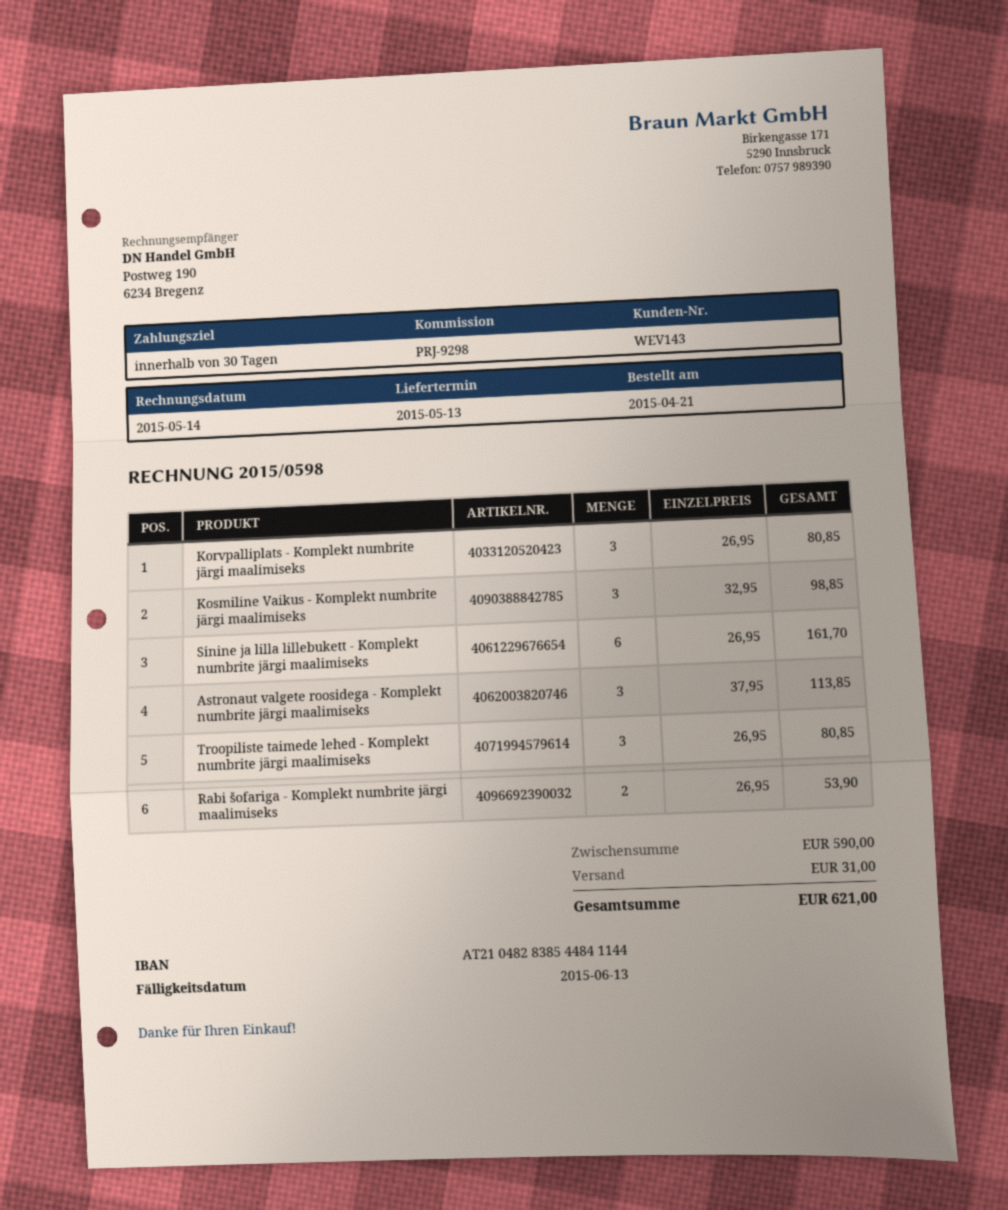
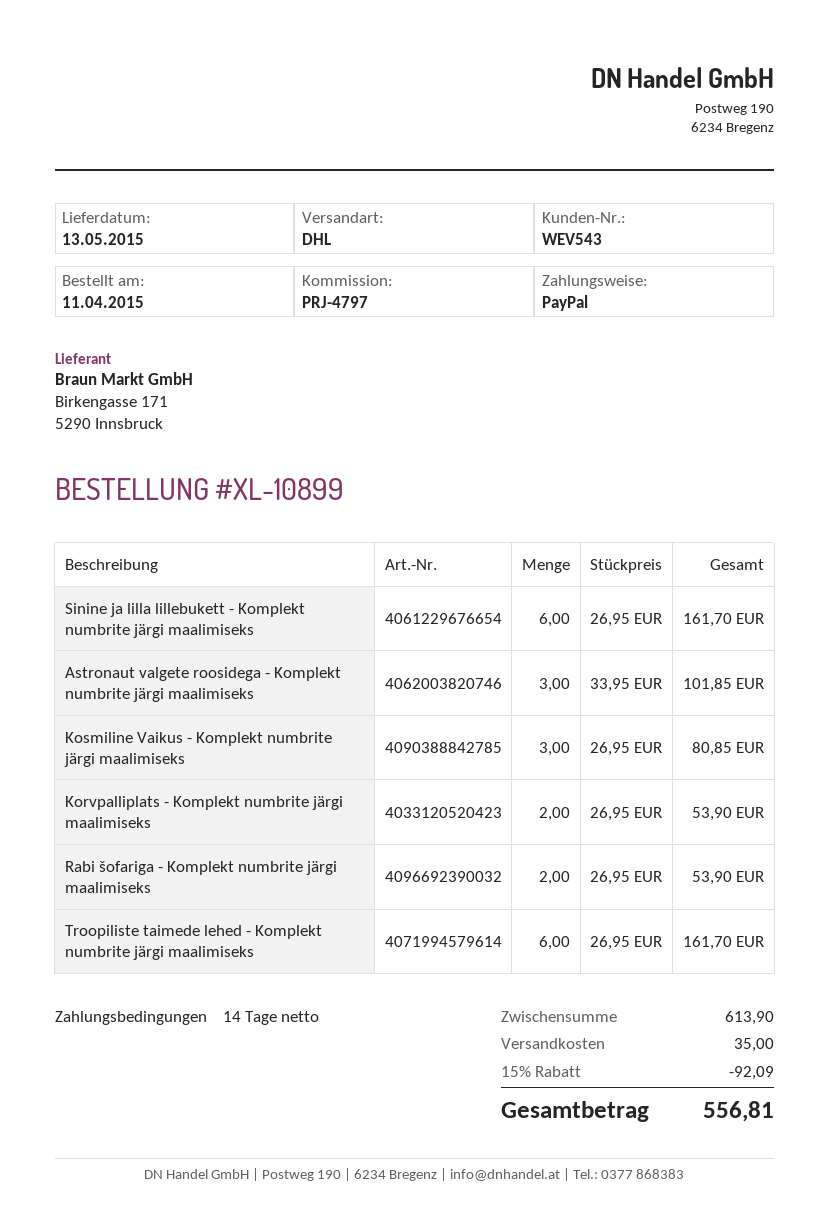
order date: 2015-04-21 -> 2015-04-11
payment terms: 30 days -> 14 days
customer number: WEV143 -> WEV543
reference: PRJ-9298 -> PRJ-4797
Korvpalliplats - Komplekt numbrite järgi maalimiseks: 3 x 26.95 = 80.85 -> 2 x 26.95 = 53.90
Kosmiline Vaikus - Komplekt numbrite järgi maalimiseks: 3 x 32.95 = 98.85 -> 3 x 26.95 = 80.85
Astronaut valgete roosidega - Komplekt numbrite järgi maalimiseks: 3 x 37.95 = 113.85 -> 3 x 33.95 = 101.85
Troopiliste taimede lehed - Komplekt numbrite järgi maalimiseks: 3 x 26.95 = 80.85 -> 6 x 26.95 = 161.70
subtotal: 590.00 -> 613.90
discount: none -> 15% = 92.09
shipping: 31.00 -> 35.00
total: 621.00 -> 556.81

